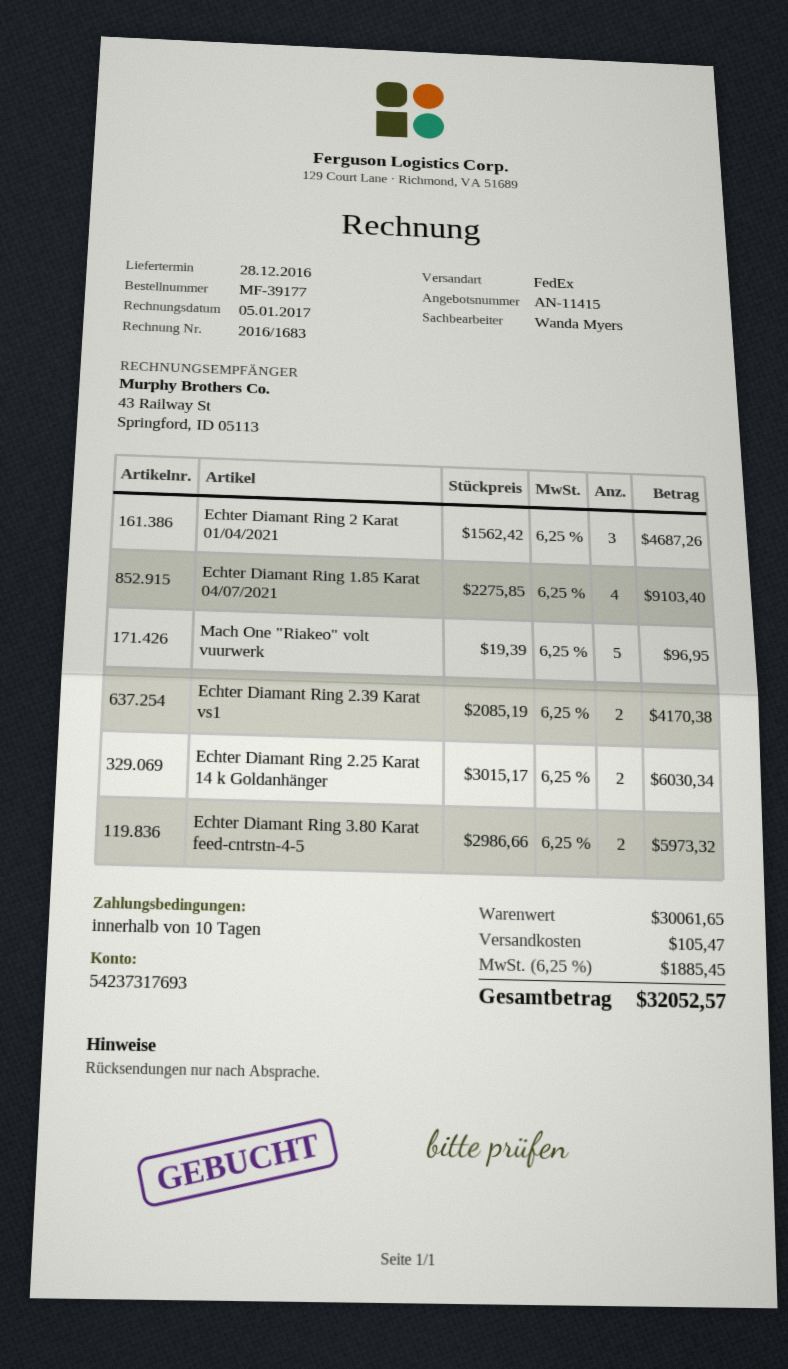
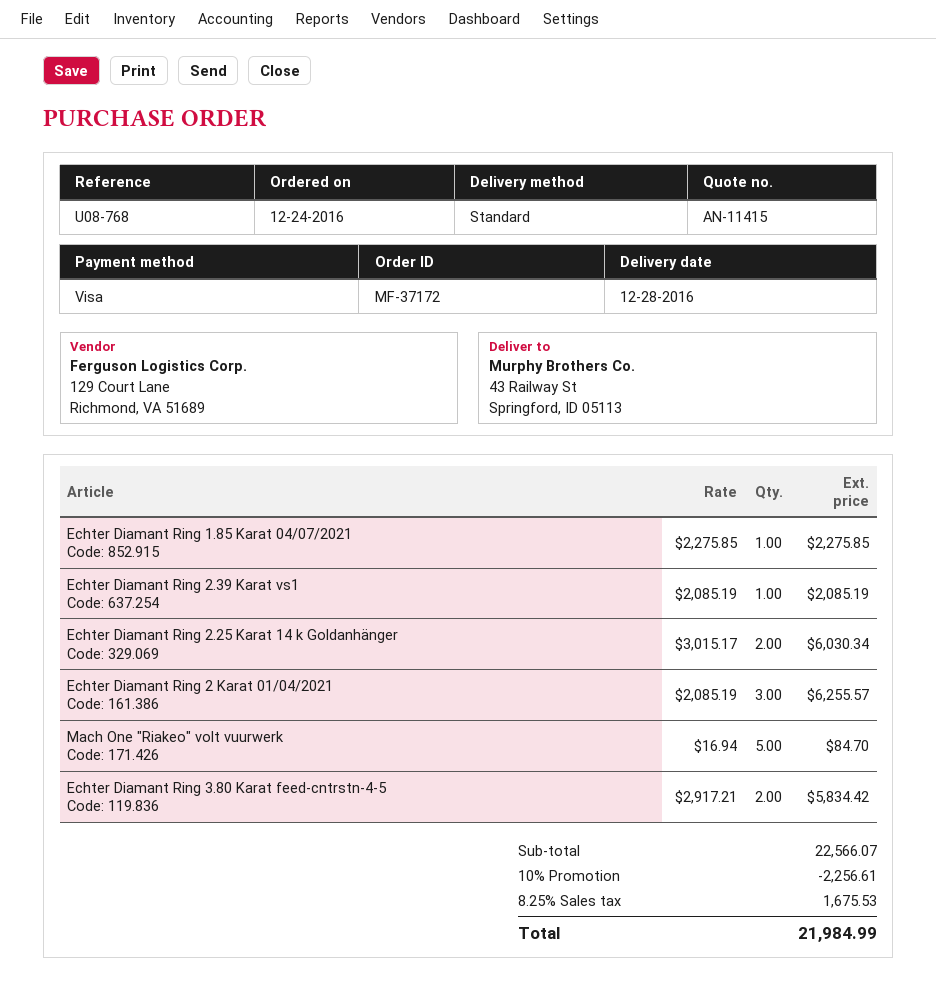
order number: MF-39177 -> MF-37172
shipping method: FedEx -> standard
Echter Diamant Ring 2 Karat 01/04/2021: 3 x 1562.42 = 4687.26 -> 3 x 2085.19 = 6255.57
Echter Diamant Ring 1.85 Karat 04/07/2021: 4 x 2275.85 = 9103.40 -> 1 x 2275.85 = 2275.85
Mach One "Riakeo" volt vuurwerk: 5 x 19.39 = 96.95 -> 5 x 16.94 = 84.70
Echter Diamant Ring 2.39 Karat vs1: 2 x 2085.19 = 4170.38 -> 1 x 2085.19 = 2085.19
Echter Diamant Ring 3.80 Karat feed-cntrstn-4-5: 2 x 2986.66 = 5973.32 -> 2 x 2917.21 = 5834.42
subtotal: 30061.65 -> 22566.07
discount: none -> 10% = 2256.61
shipping: 105.47 -> none
tax: 6.25% = 1885.45 -> 8.25% = 1675.53
total: 32052.57 -> 21984.99

